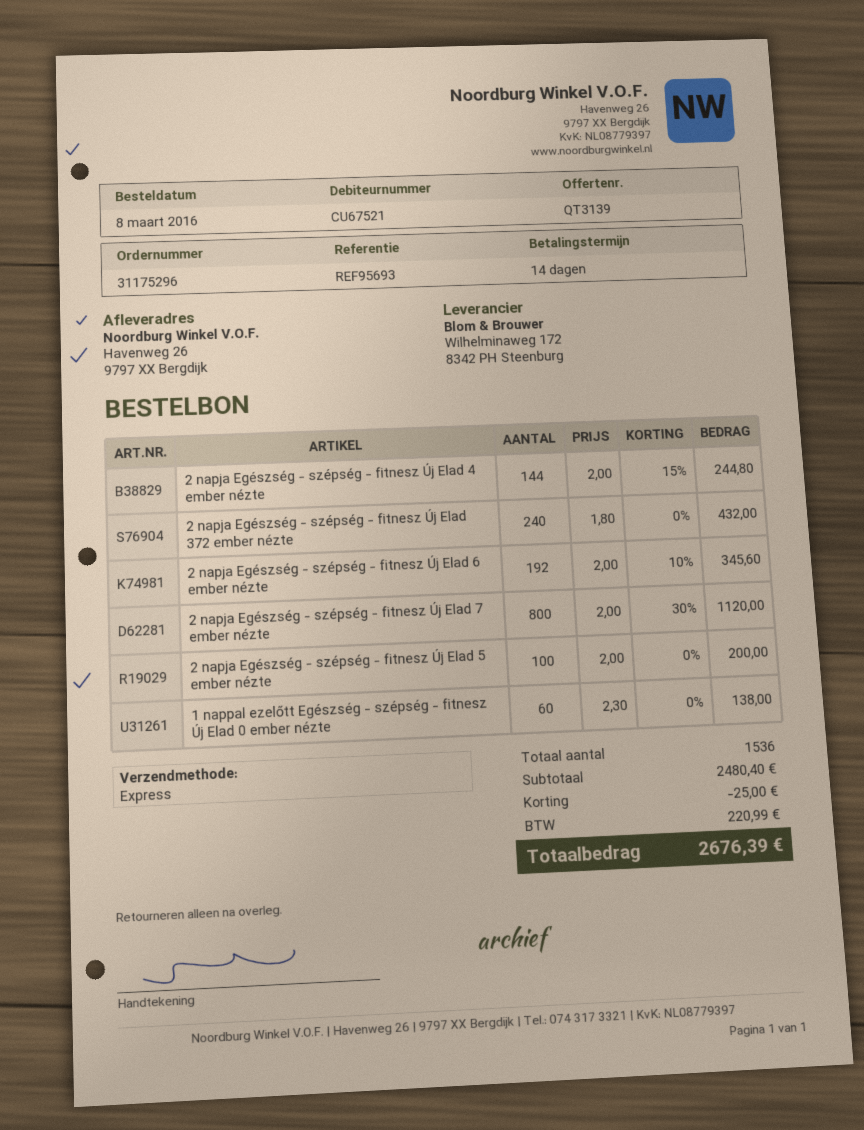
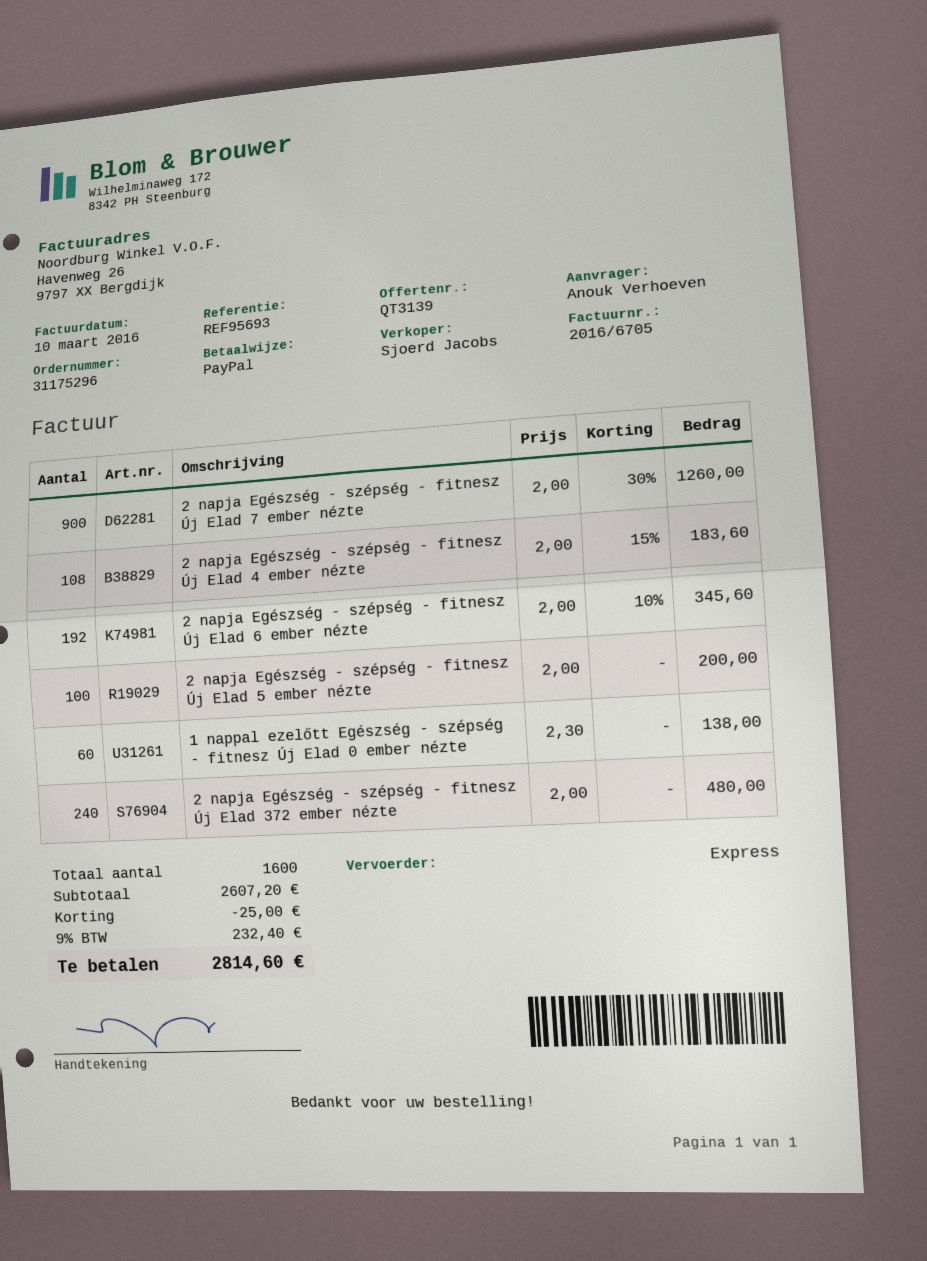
2 napja Egészség - szépség - fitnesz Új Elad 4 ember nézte: 144 x 2.00 - 15% = 244.80 -> 108 x 2.00 - 15% = 183.60
2 napja Egészség - szépség - fitnesz Új Elad 372 ember nézte: 240 x 1.80 = 432.00 -> 240 x 2.00 = 480.00
2 napja Egészség - szépség - fitnesz Új Elad 7 ember nézte: 800 x 2.00 - 30% = 1120.00 -> 900 x 2.00 - 30% = 1260.00
total quantity: 1536 -> 1600
subtotal: 2480.40 -> 2607.20
tax: 220.99 -> 232.40
total: 2676.39 -> 2814.60

